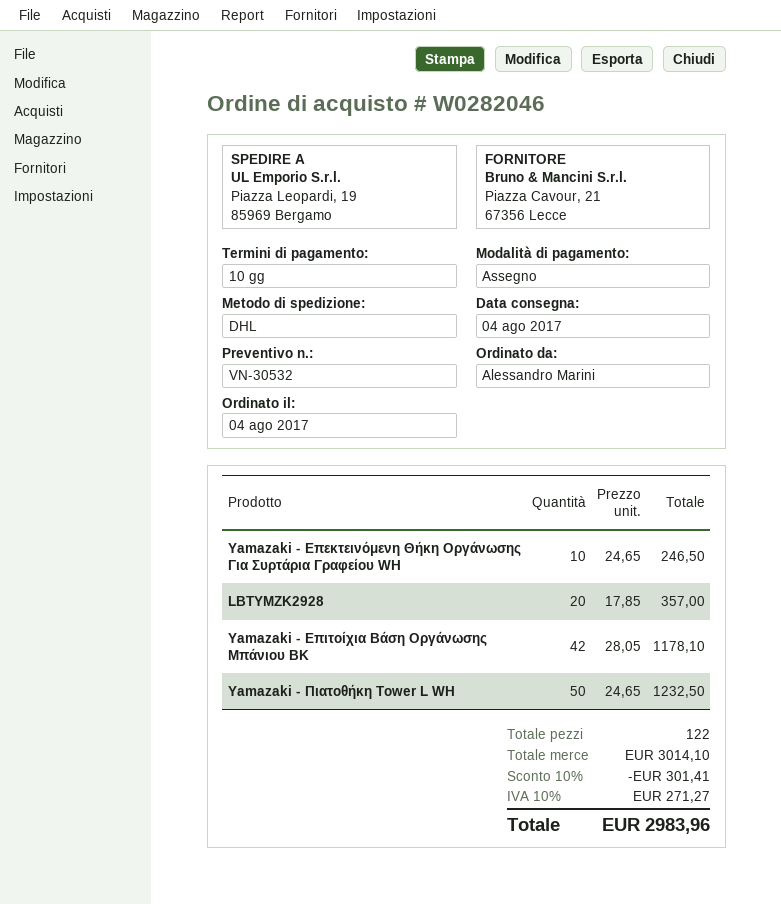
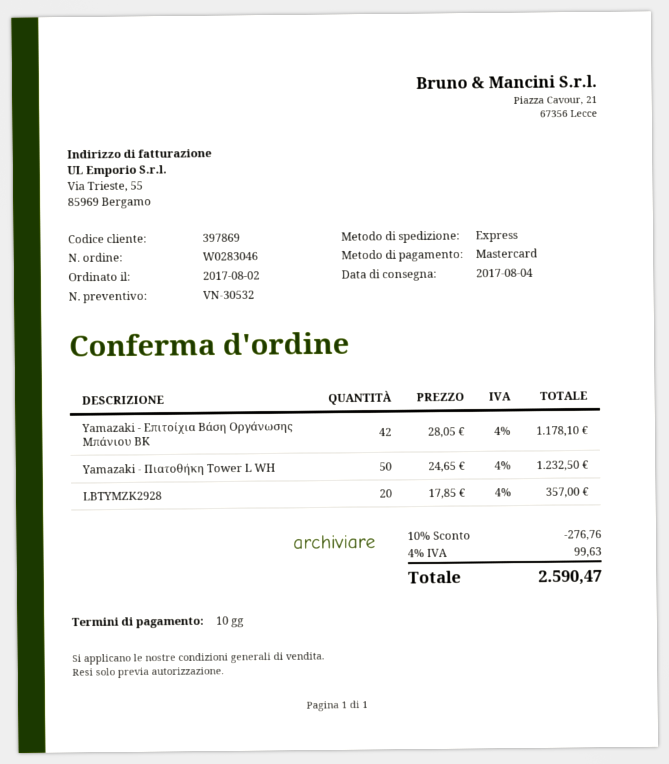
order number: W0282046 -> W0283046
order date: 2017-08-04 -> 2017-08-02
payment method: cheque -> Mastercard
shipping method: DHL -> express
Yamazaki - Επεκτεινόμενη Θήκη Οργάνωσης Για Συρτάρια Γραφείου WH: 10 x 24.65 = 246.50 -> none
discount: 10% = 301.41 -> 10% = 276.76
tax: 10% = 271.27 -> 4% = 99.63
total: 2983.96 -> 2590.47

